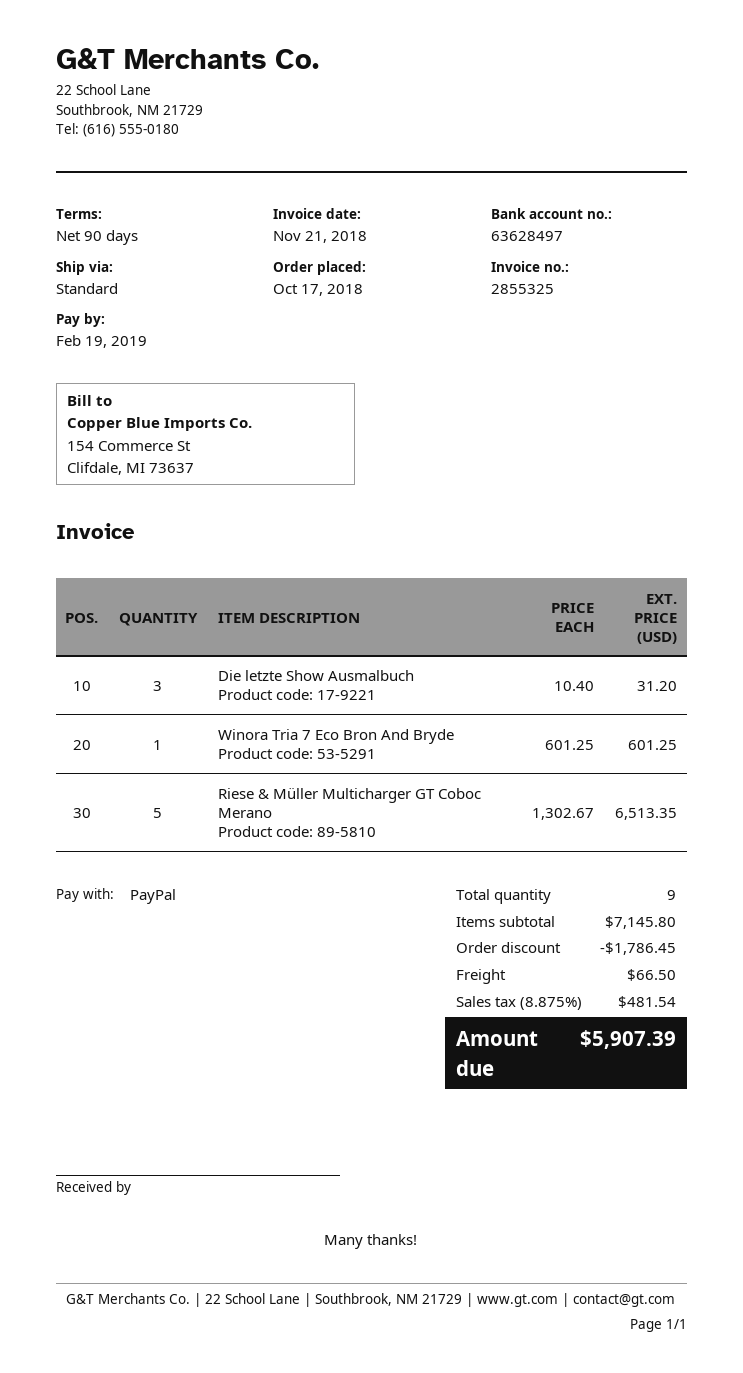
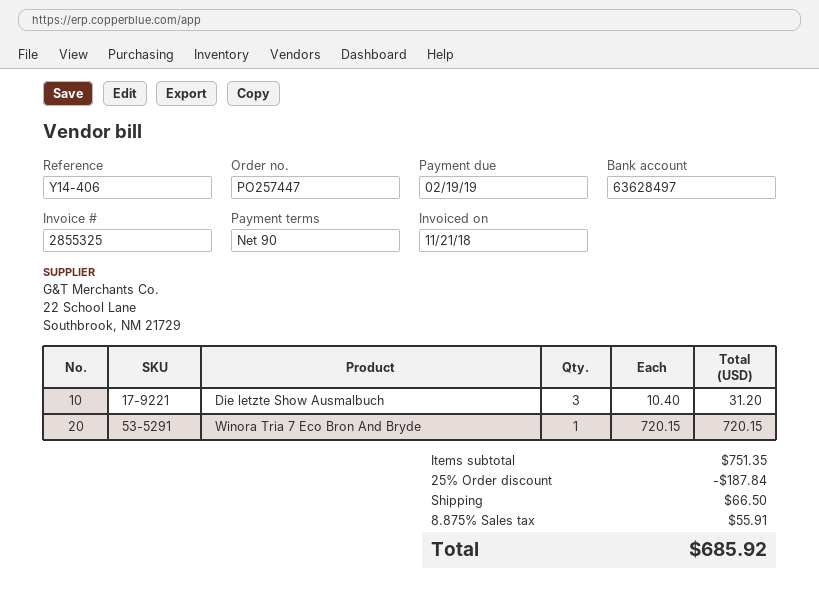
Winora Tria 7 Eco Bron And Bryde: 1 x 601.25 = 601.25 -> 1 x 720.15 = 720.15
Riese & Müller Multicharger GT Coboc Merano: 5 x 1302.67 = 6513.35 -> none
subtotal: 7145.80 -> 751.35
discount: 1786.45 -> 187.84
tax: 8.875% = 481.54 -> 8.875% = 55.91
total: 5907.39 -> 685.92

